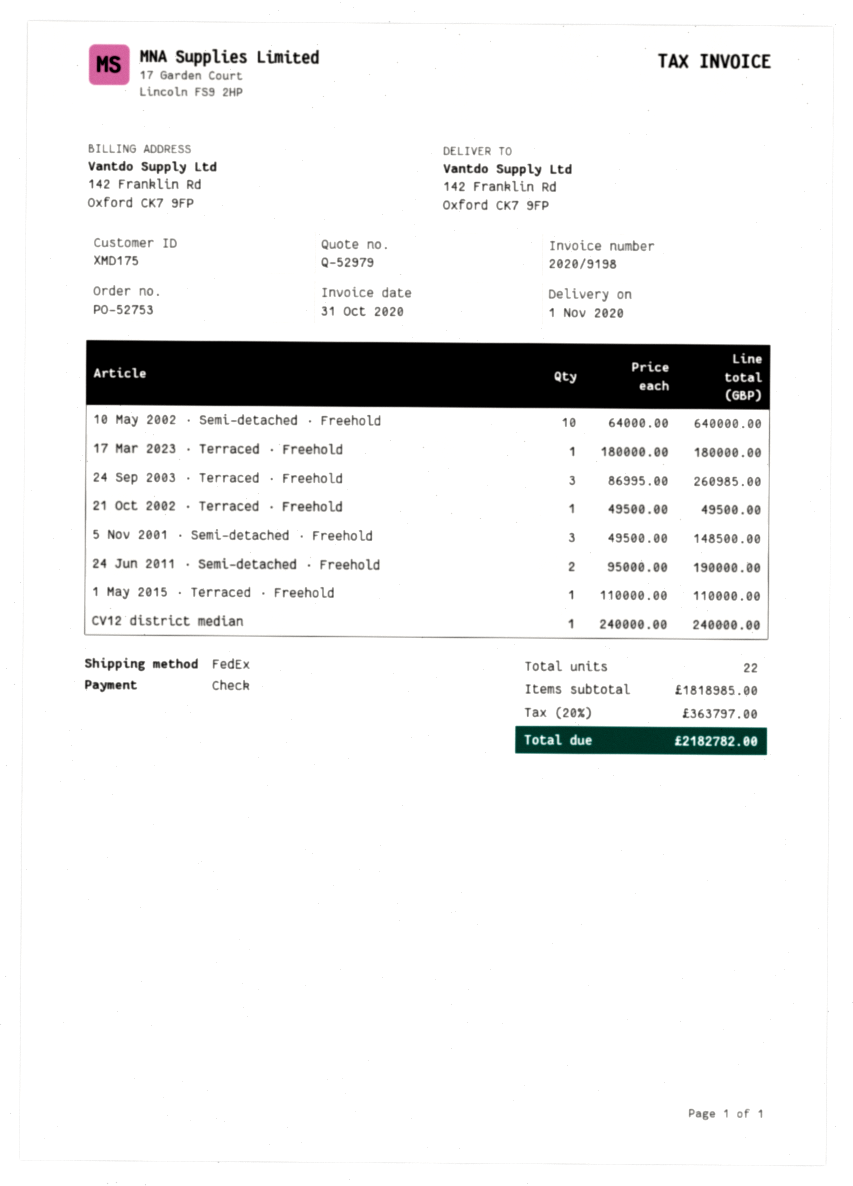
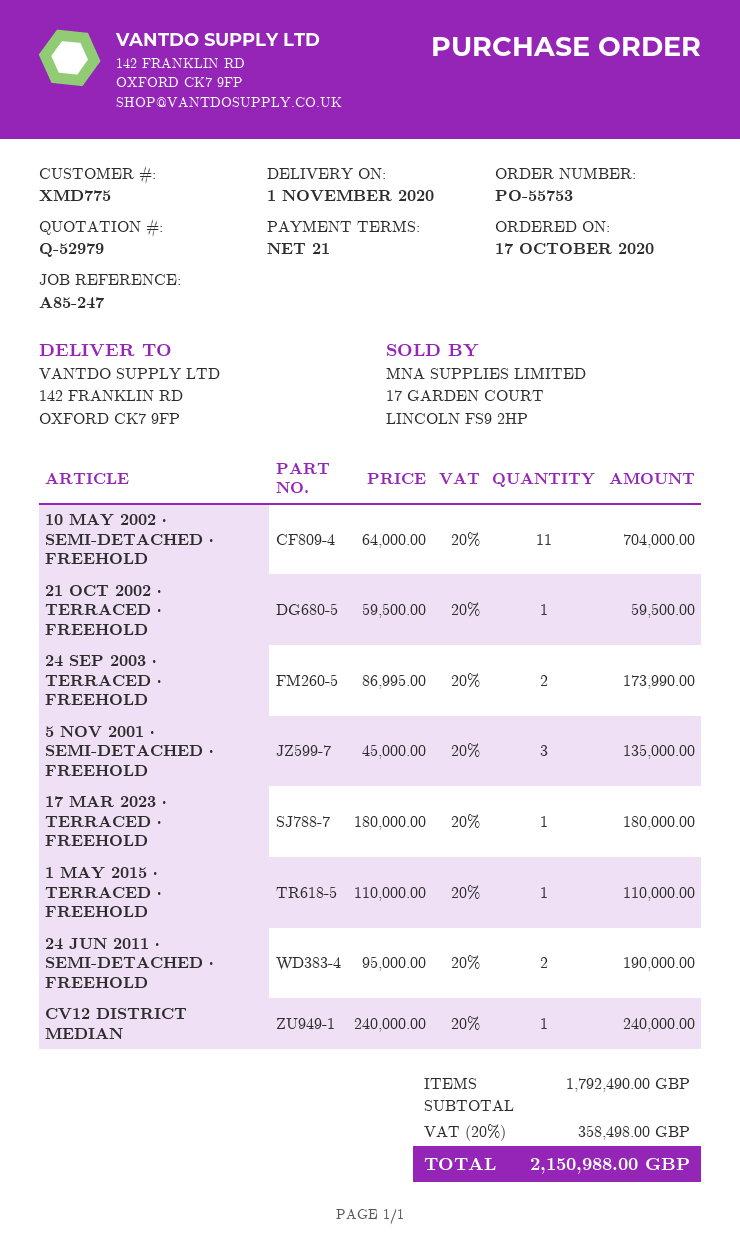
order number: PO-52753 -> PO-55753
customer number: XMD175 -> XMD775
10 May 2002 · Semi-detached · Freehold: 10 x 64000.00 = 640000.00 -> 11 x 64000.00 = 704000.00
24 Sep 2003 · Terraced · Freehold: 3 x 86995.00 = 260985.00 -> 2 x 86995.00 = 173990.00
21 Oct 2002 · Terraced · Freehold: 1 x 49500.00 = 49500.00 -> 1 x 59500.00 = 59500.00
5 Nov 2001 · Semi-detached · Freehold: 3 x 49500.00 = 148500.00 -> 3 x 45000.00 = 135000.00
subtotal: 1818985.00 -> 1792490.00
tax: 20% = 363797.00 -> 20% = 358498.00
total: 2182782.00 -> 2150988.00

